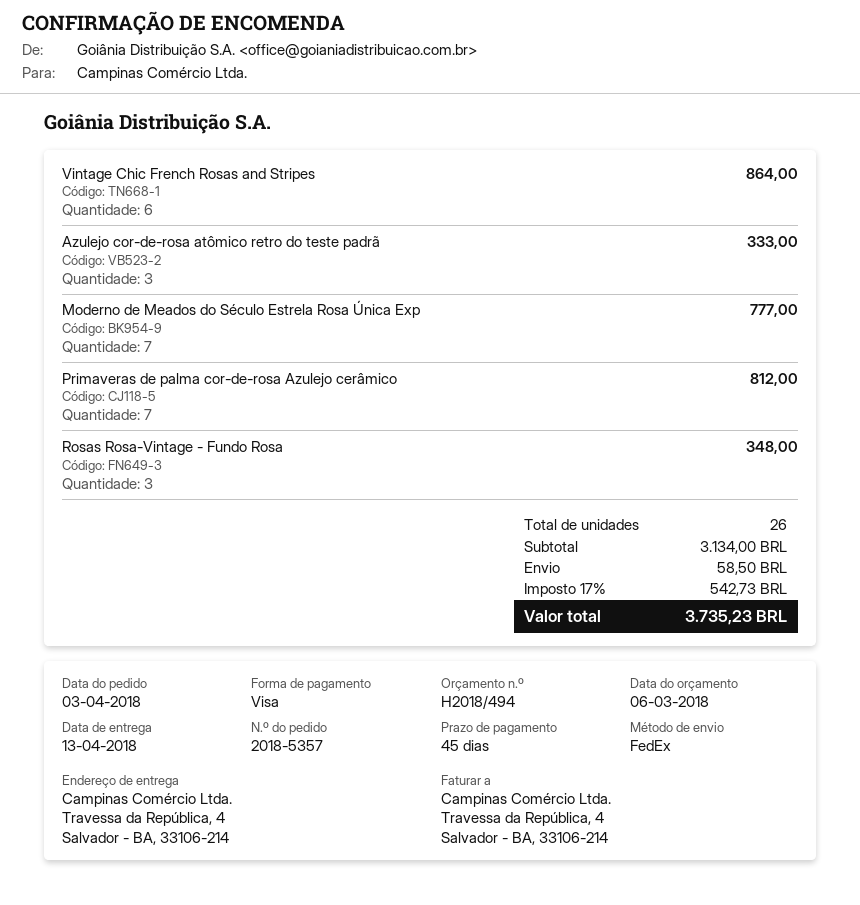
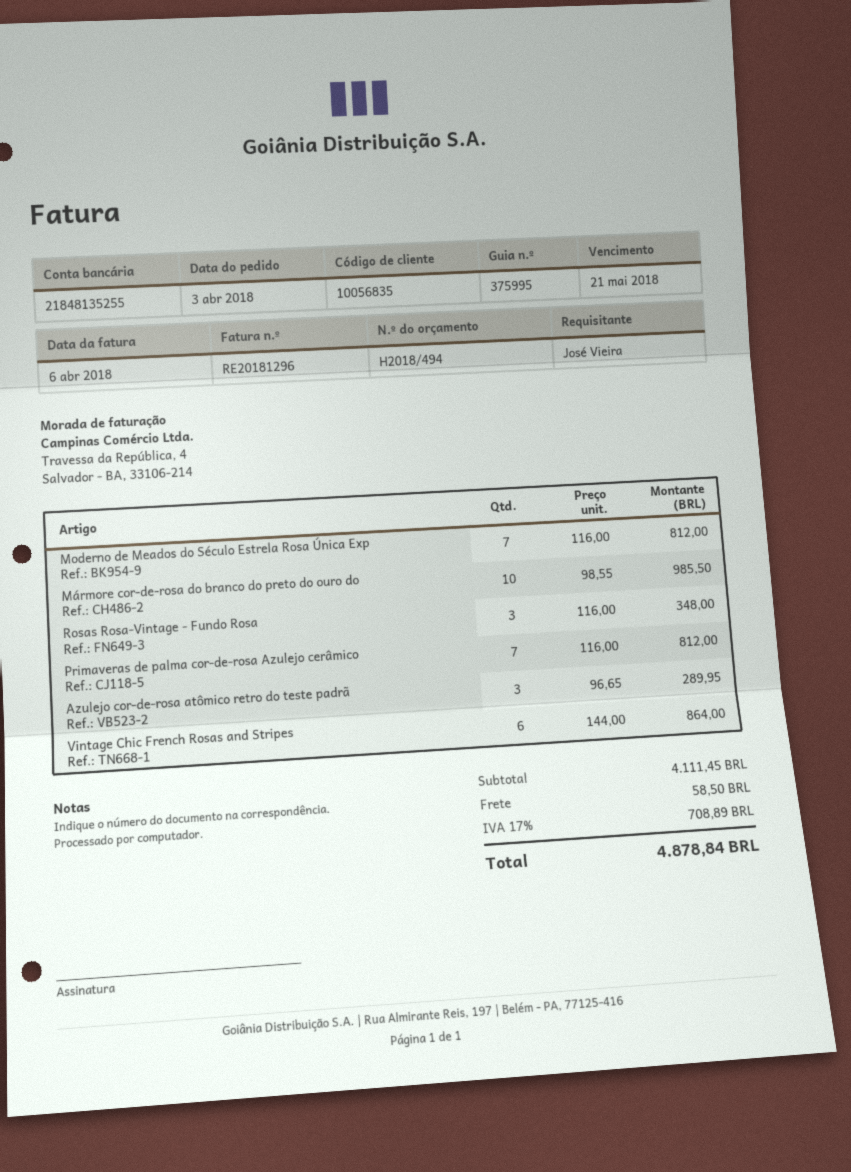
Azulejo cor-de-rosa atômico retro do teste padrã: 3 for 333.00 -> 3 for 289.95
Moderno de Meados do Século Estrela Rosa Única Exp: 7 for 777.00 -> 7 for 812.00
Mármore cor-de-rosa do branco do preto do ouro do: none -> 10 for 985.50
subtotal: 3134.00 -> 4111.45
tax: 17% = 542.73 -> 17% = 708.89
total: 3735.23 -> 4878.84

